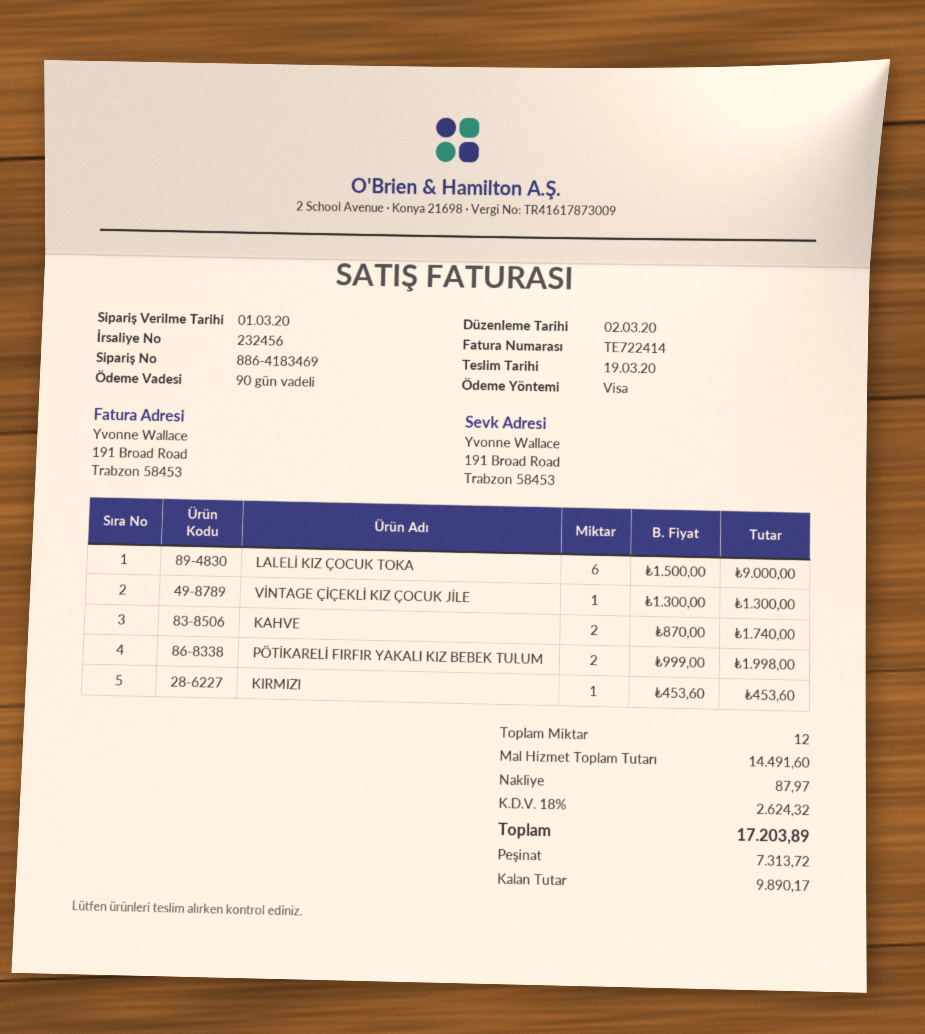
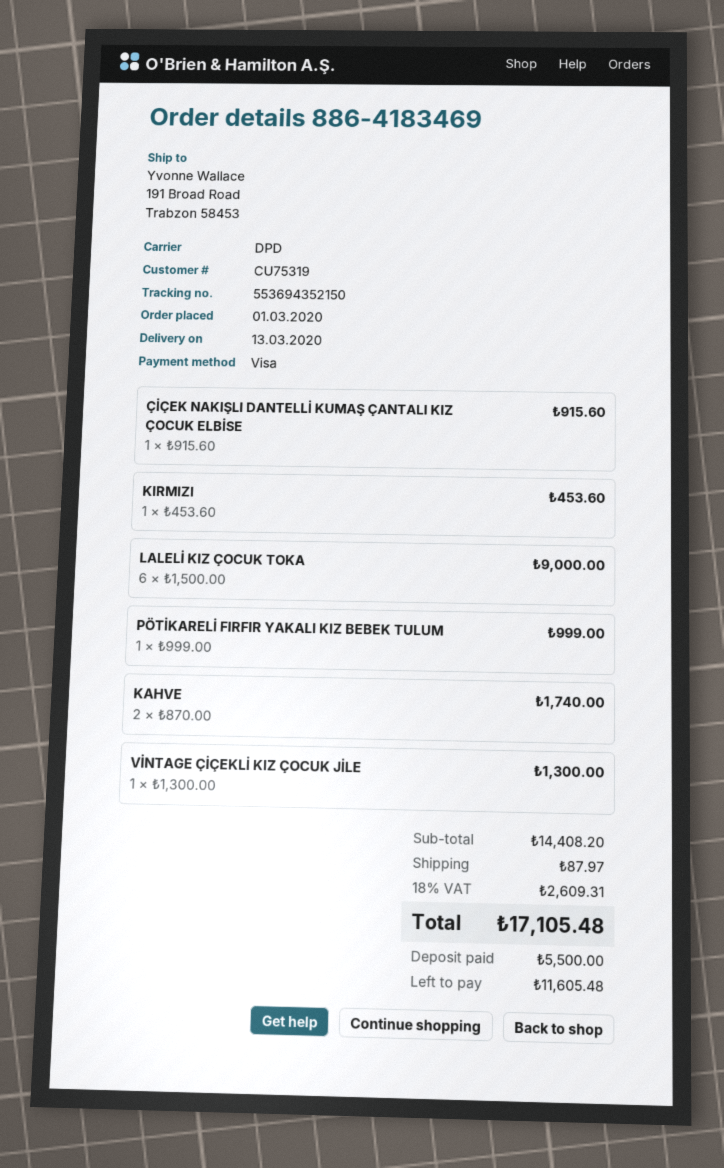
delivery date: 2020-03-19 -> 2020-03-13
PÖTİKARELİ FIRFIR YAKALI KIZ BEBEK TULUM: 2 x 999.00 = 1998.00 -> 1 x 999.00 = 999.00
ÇİÇEK NAKIŞLI DANTELLİ KUMAŞ ÇANTALI KIZ ÇOCUK ELBİSE: none -> 1 x 915.60 = 915.60
subtotal: 14491.60 -> 14408.20
tax: 18% = 2624.32 -> 18% = 2609.31
total: 17203.89 -> 17105.48
deposit: 7313.72 -> 5500.00
balance: 9890.17 -> 11605.48

